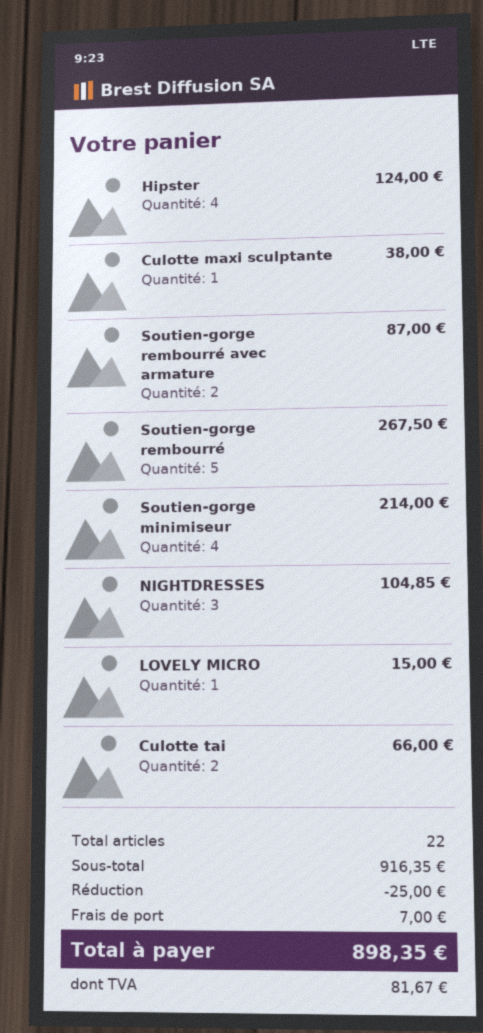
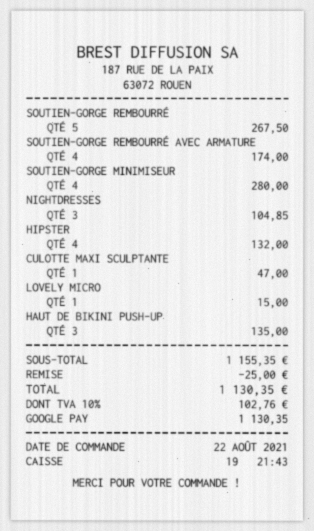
Hipster: 4 for 124.00 -> 4 for 132.00
Culotte maxi sculptante: 1 for 38.00 -> 1 for 47.00
Soutien-gorge rembourré avec armature: 2 for 87.00 -> 4 for 174.00
Soutien-gorge minimiseur: 4 for 214.00 -> 4 for 280.00
Culotte tai: 2 for 66.00 -> none
HAUT DE BIKINI PUSH-UP: none -> 3 for 135.00
subtotal: 916.35 -> 1155.35
shipping: 7.00 -> none
tax: 81.67 -> 102.76
total: 898.35 -> 1130.35

